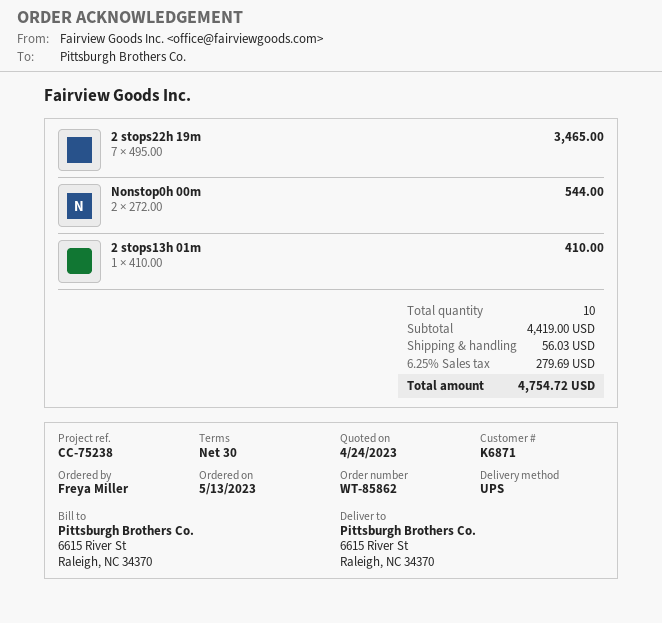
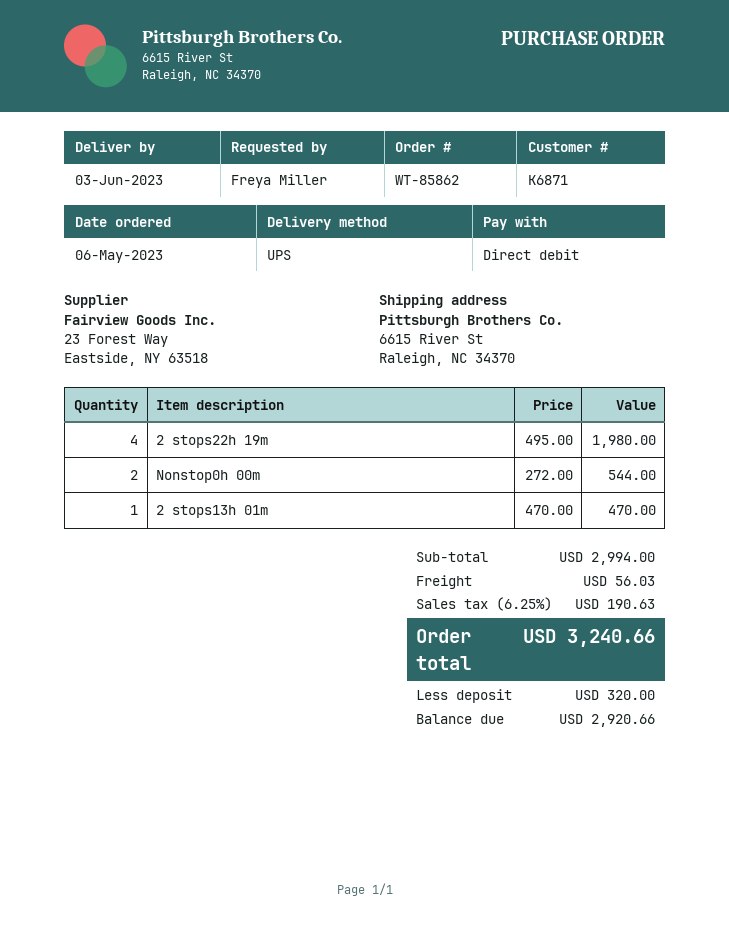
order date: 2023-05-13 -> 2023-05-06
2 stops22h 19m: 7 x 495.00 = 3465.00 -> 4 x 495.00 = 1980.00
2 stops13h 01m: 1 x 410.00 = 410.00 -> 1 x 470.00 = 470.00
subtotal: 4419.00 -> 2994.00
tax: 6.25% = 279.69 -> 6.25% = 190.63
total: 4754.72 -> 3240.66

